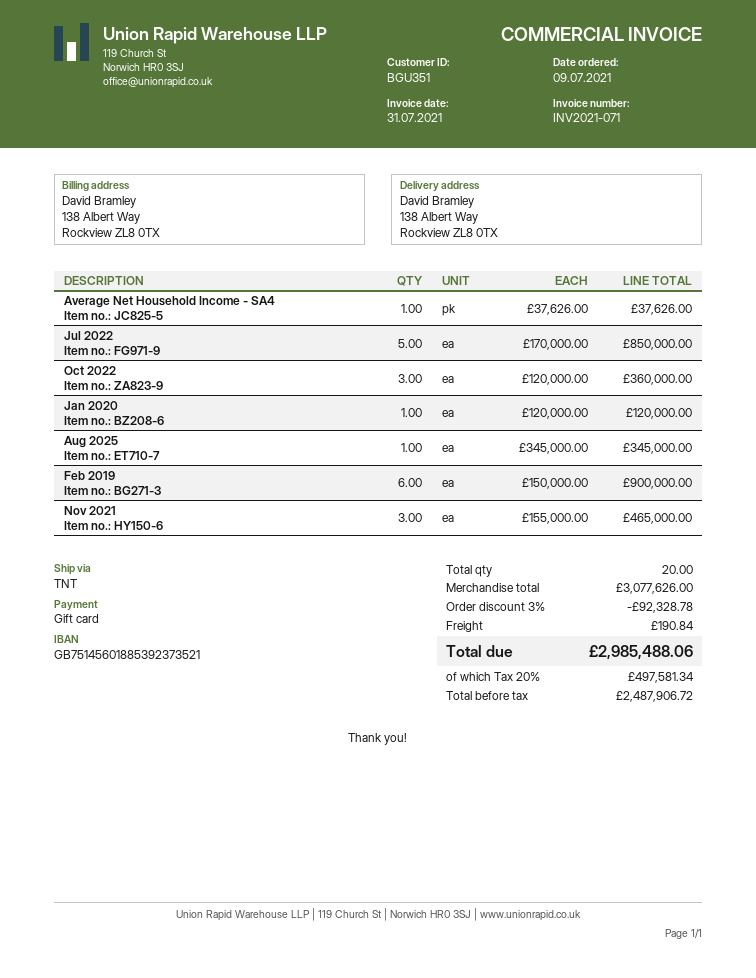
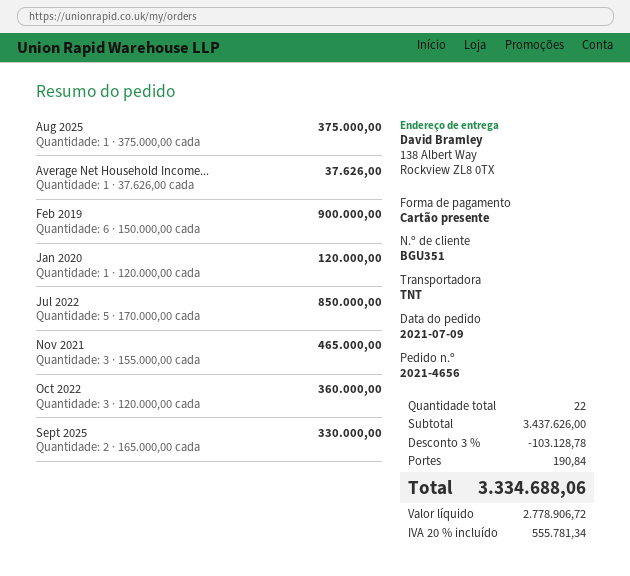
Aug 2025: 1 x 345000.00 = 345000.00 -> 1 x 375000.00 = 375000.00
Sept 2025: none -> 2 x 165000.00 = 330000.00
total quantity: 20 -> 22
subtotal: 3077626.00 -> 3437626.00
discount: 3% = 92328.78 -> 3% = 103128.78
net: 2487906.72 -> 2778906.72
tax: 20% = 497581.34 -> 20% = 555781.34
total: 2985488.06 -> 3334688.06

